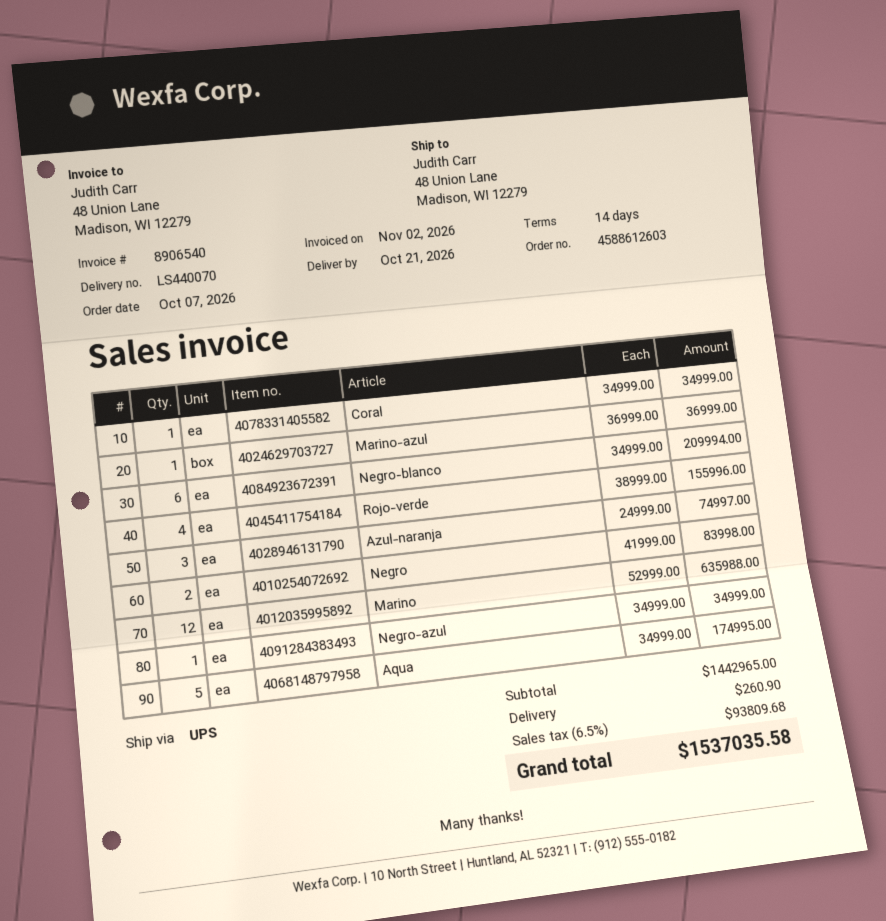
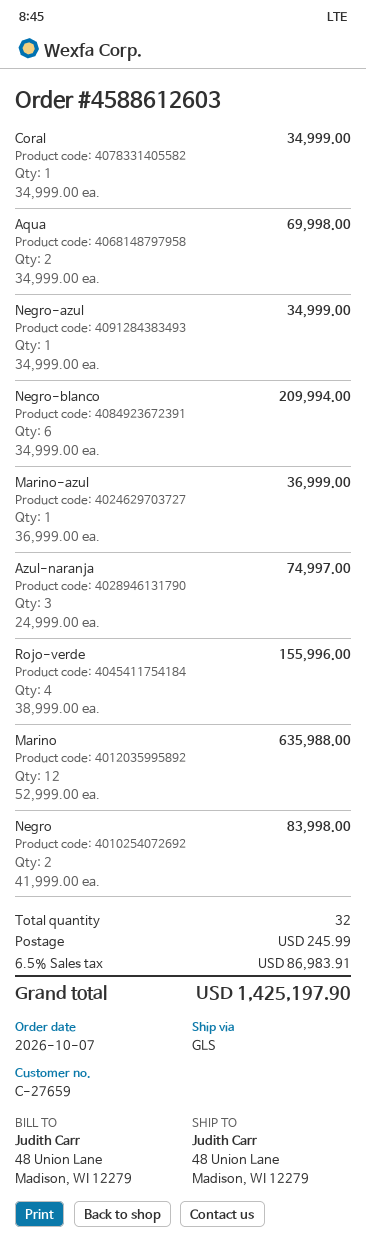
shipping method: UPS -> GLS
Aqua: 5 x 34999.00 = 174995.00 -> 2 x 34999.00 = 69998.00
shipping: 260.90 -> 245.99
tax: 6.5% = 93809.68 -> 6.5% = 86983.91
total: 1537035.58 -> 1425197.90

